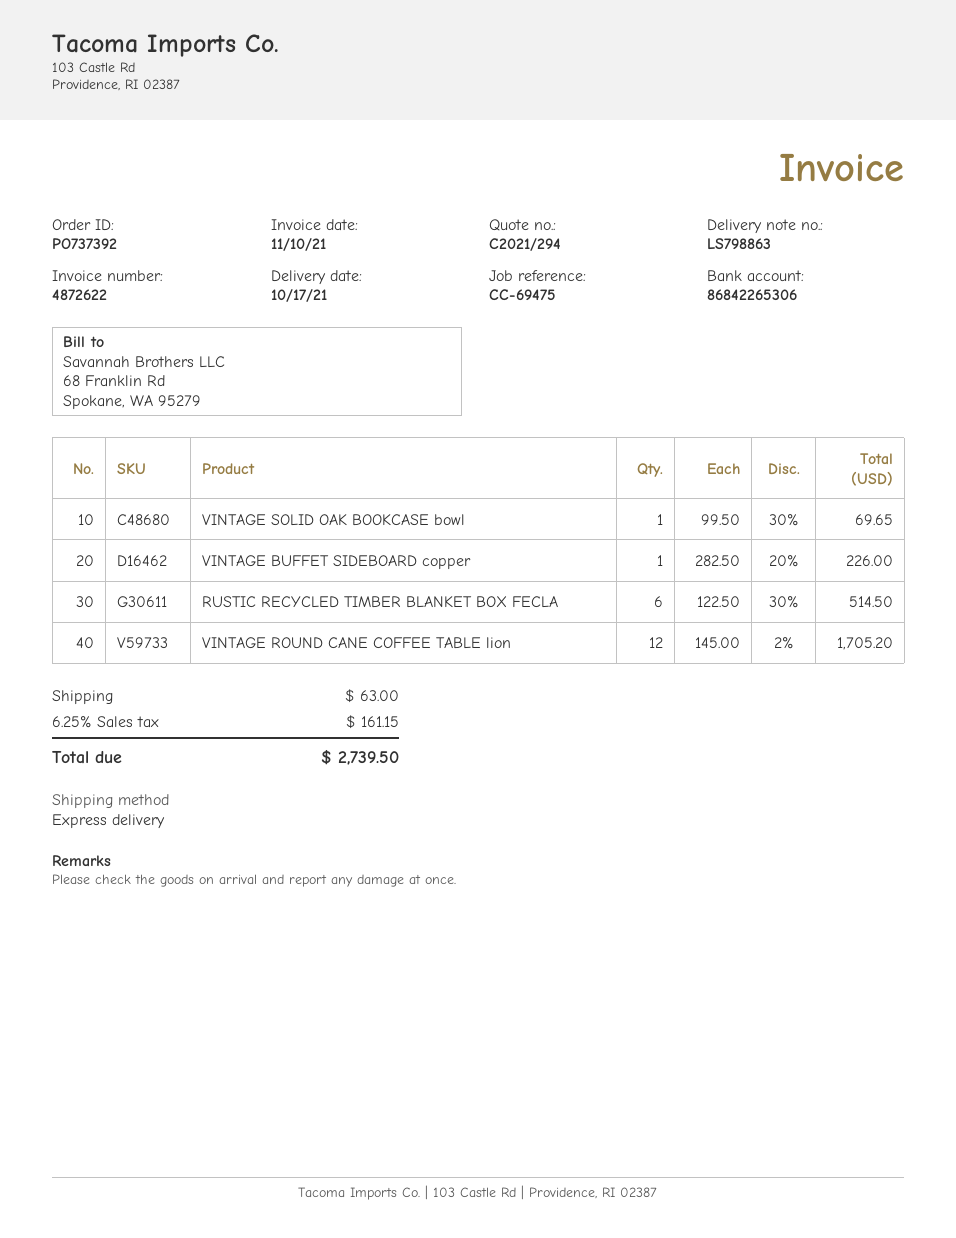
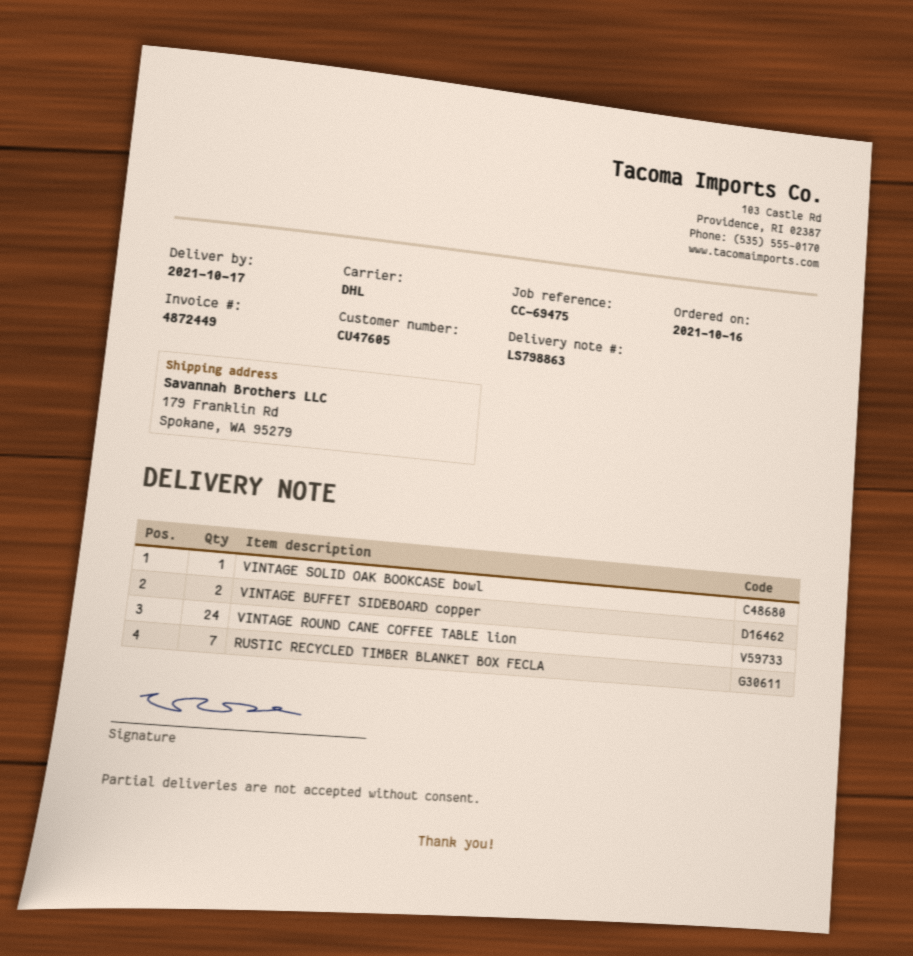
invoice number: 4872622 -> 4872449
shipping method: express -> DHL
VINTAGE BUFFET SIDEBOARD copper: 1 -> 2
RUSTIC RECYCLED TIMBER BLANKET BOX FECLA: 6 -> 7
VINTAGE ROUND CANE COFFEE TABLE lion: 12 -> 24

